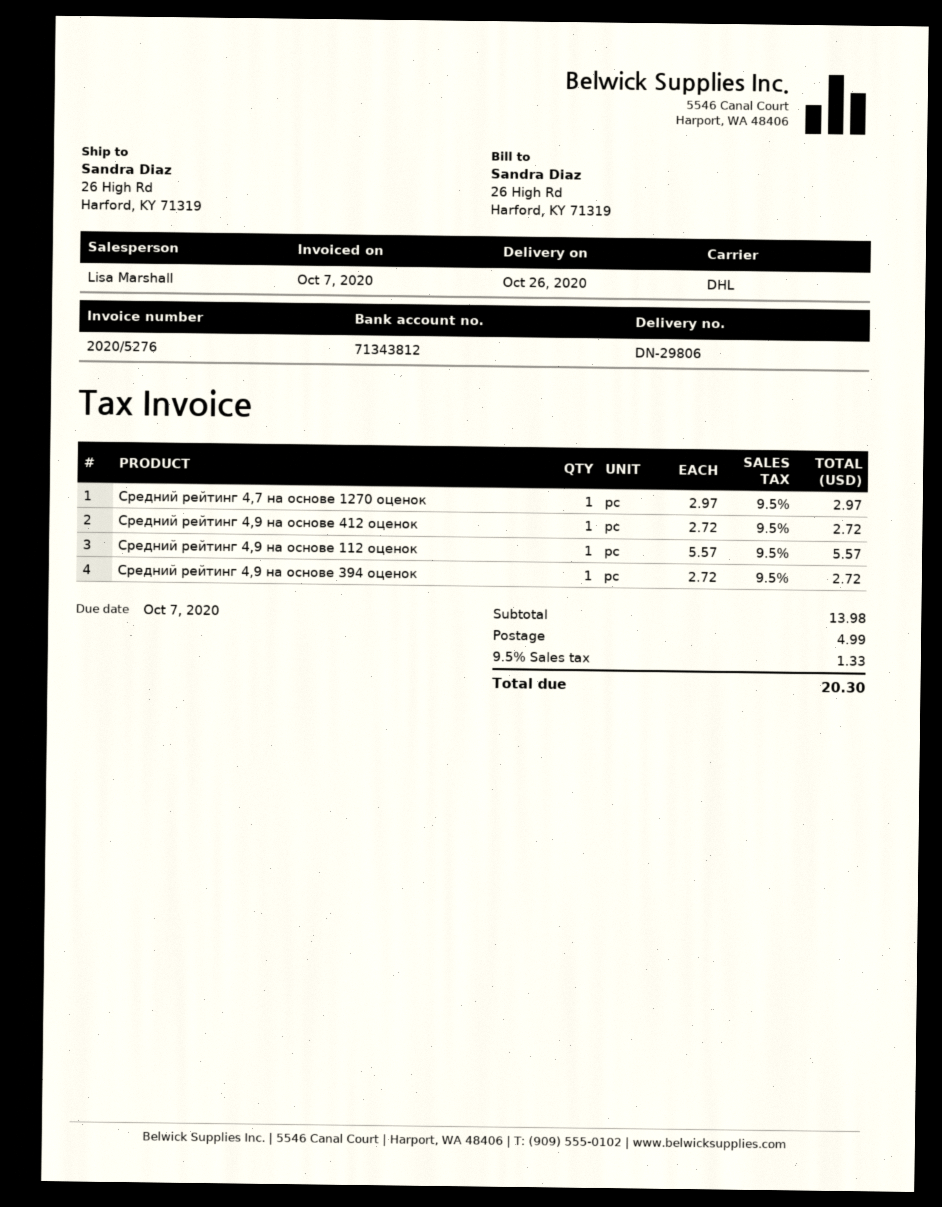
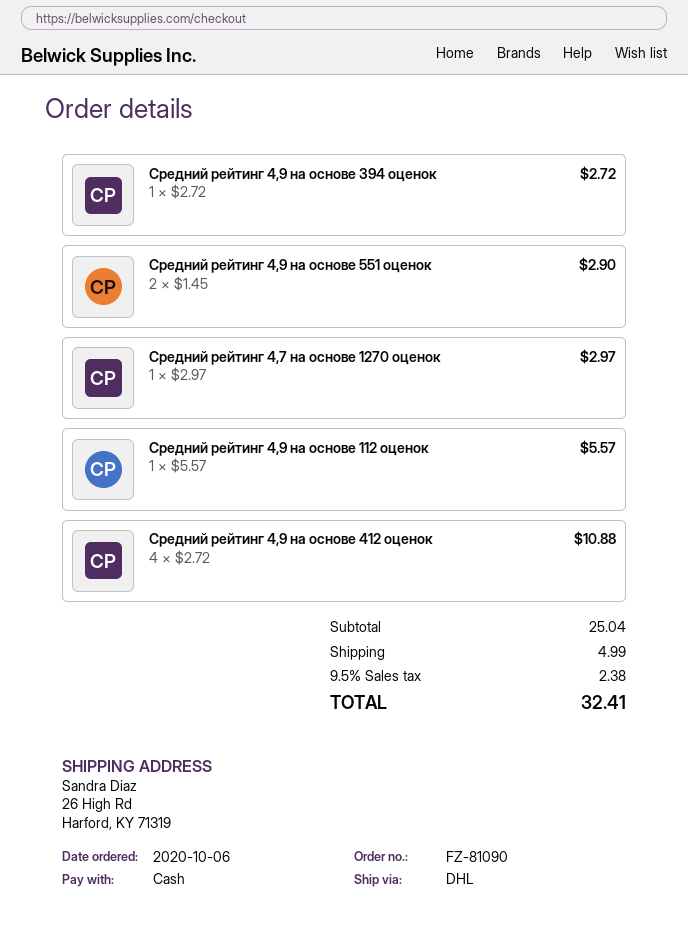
Средний рейтинг 4,9 на основе 412 оценок: 1 x 2.72 = 2.72 -> 4 x 2.72 = 10.88
Средний рейтинг 4,9 на основе 551 оценок: none -> 2 x 1.45 = 2.90
subtotal: 13.98 -> 25.04
tax: 9.5% = 1.33 -> 9.5% = 2.38
total: 20.30 -> 32.41

